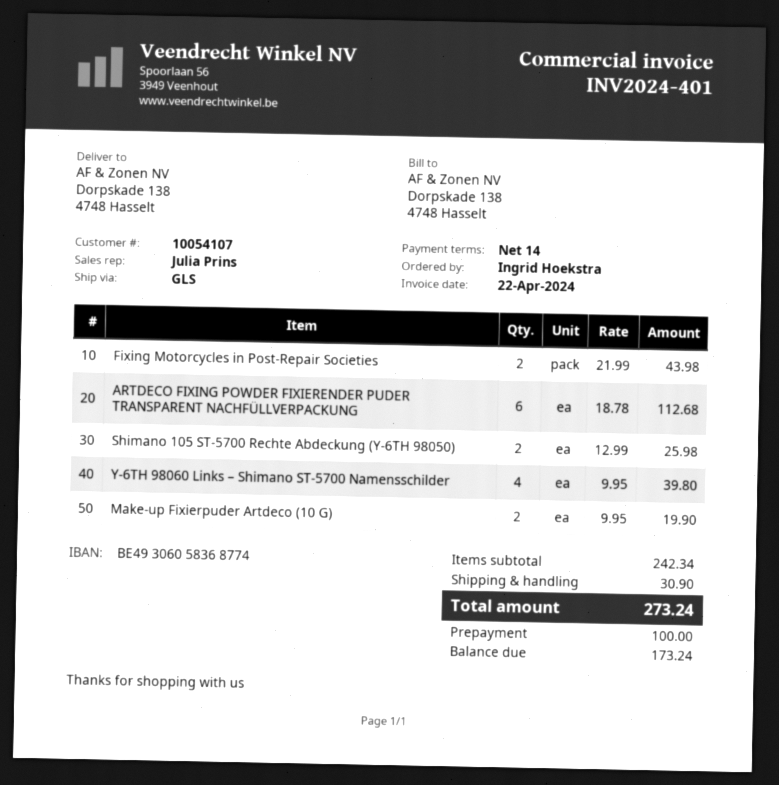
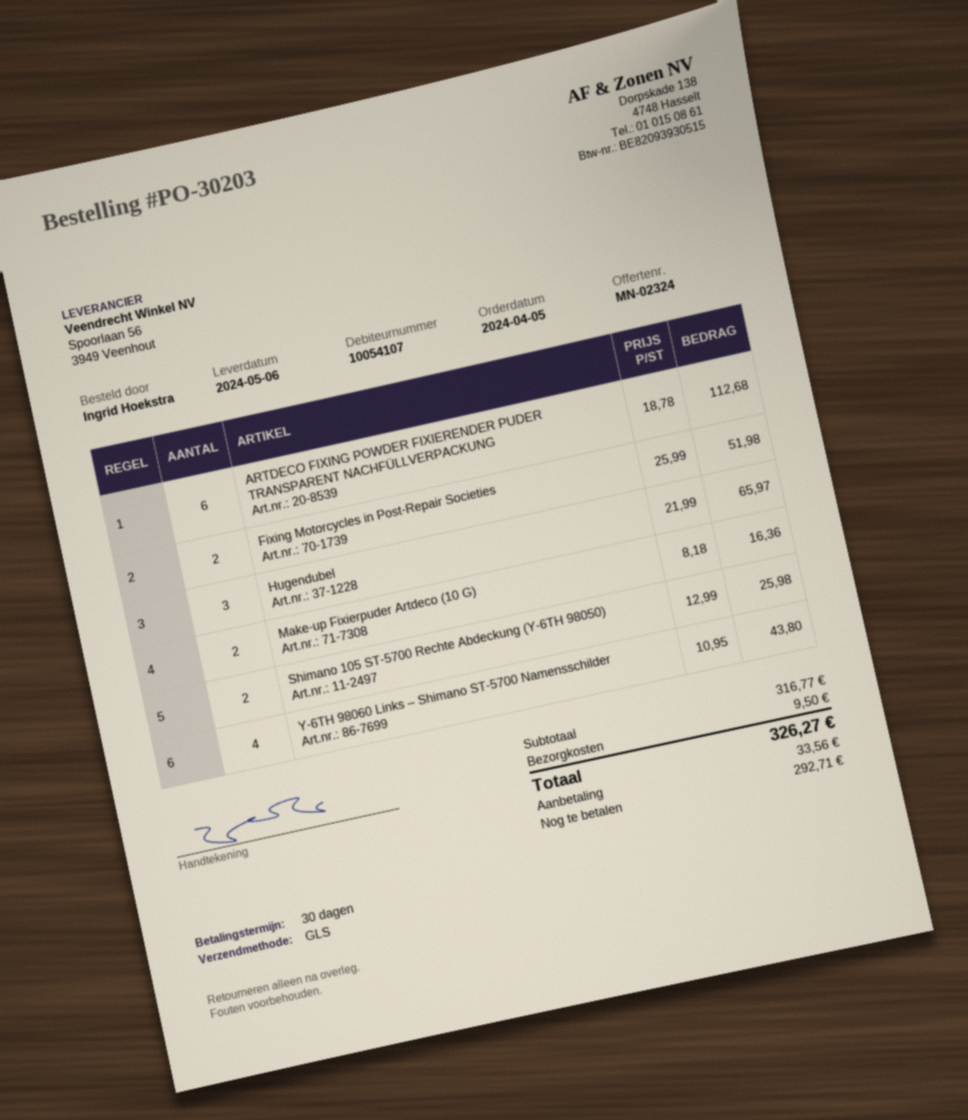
payment terms: 14 days -> 30 days
Fixing Motorcycles in Post-Repair Societies: 2 x 21.99 = 43.98 -> 2 x 25.99 = 51.98
Y‑6TH 98060 Links – Shimano ST‑5700 Namensschilder: 4 x 9.95 = 39.80 -> 4 x 10.95 = 43.80
Make-up Fixierpuder Artdeco (10 G): 2 x 9.95 = 19.90 -> 2 x 8.18 = 16.36
Hugendubel: none -> 3 x 21.99 = 65.97
subtotal: 242.34 -> 316.77
shipping: 30.90 -> 9.50
total: 273.24 -> 326.27
deposit: 100.00 -> 33.56
balance: 173.24 -> 292.71

